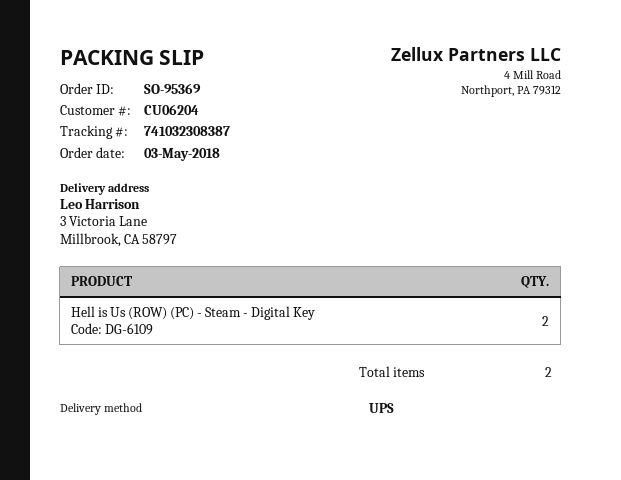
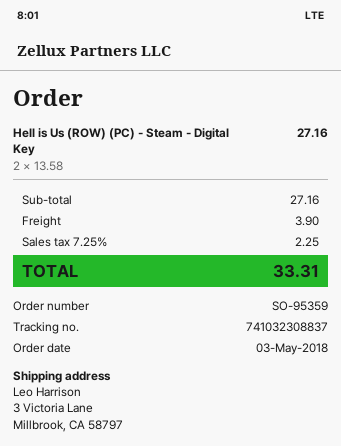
order number: SO-95369 -> SO-95359
tracking number: 741032308387 -> 741032308837

